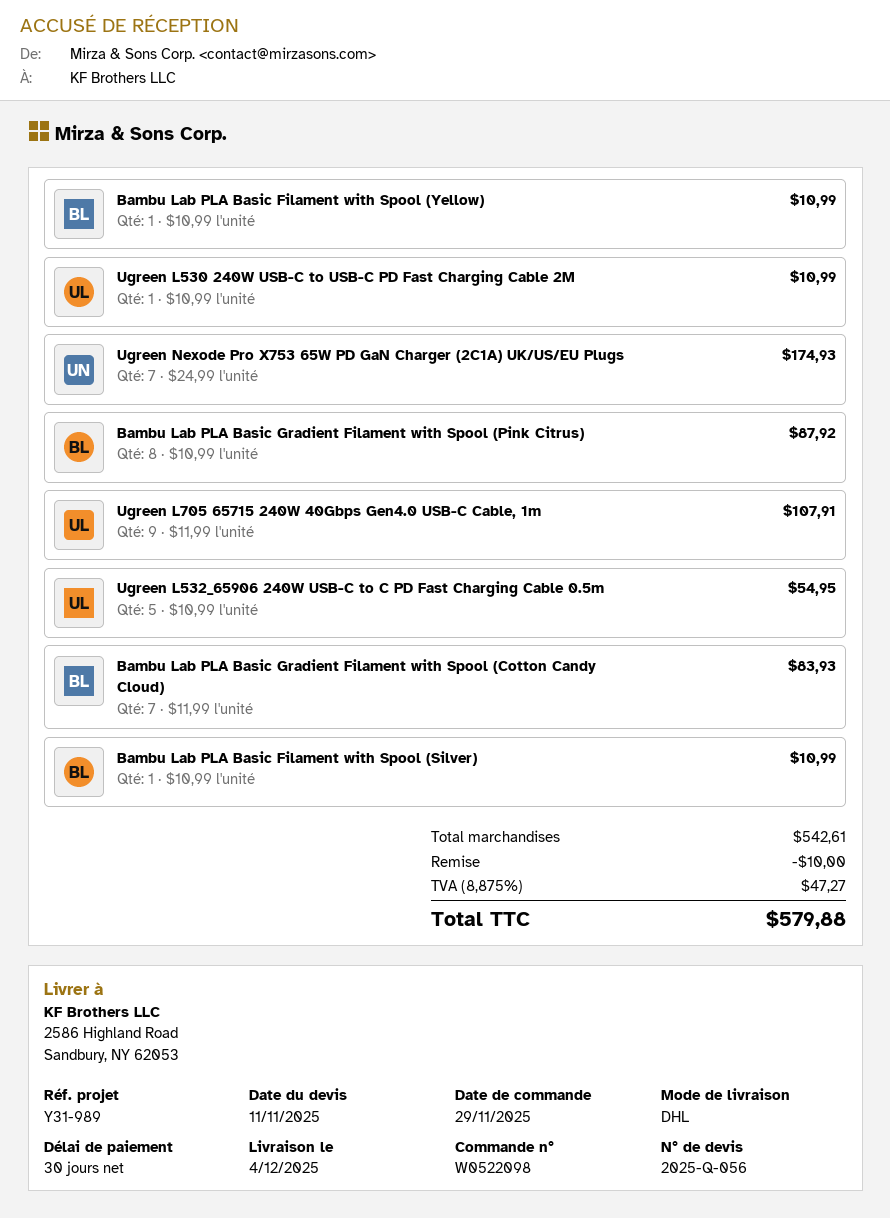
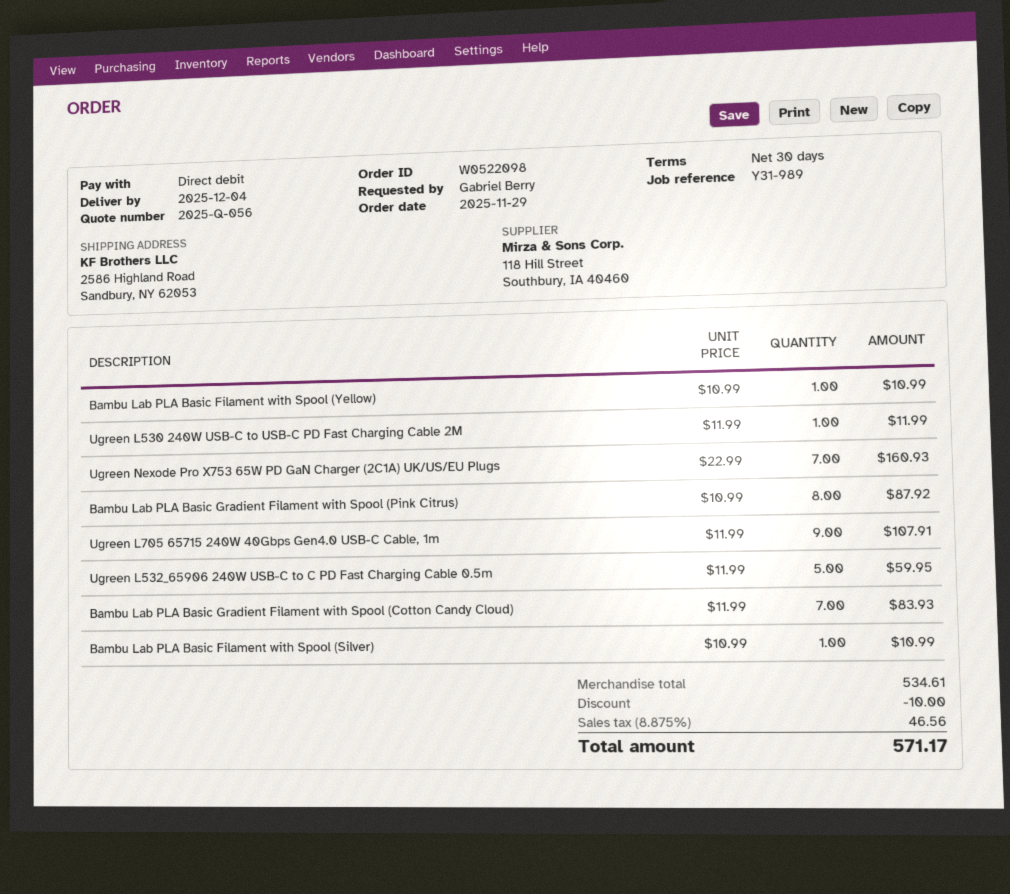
Ugreen L530 240W USB-C to USB-C PD Fast Charging Cable 2M: 1 x 10.99 = 10.99 -> 1 x 11.99 = 11.99
Ugreen Nexode Pro X753 65W PD GaN Charger (2C1A) UK/US/EU Plugs: 7 x 24.99 = 174.93 -> 7 x 22.99 = 160.93
Ugreen L532_65906 240W USB-C to C PD Fast Charging Cable 0.5m: 5 x 10.99 = 54.95 -> 5 x 11.99 = 59.95
subtotal: 542.61 -> 534.61
tax: 8.875% = 47.27 -> 8.875% = 46.56
total: 579.88 -> 571.17

